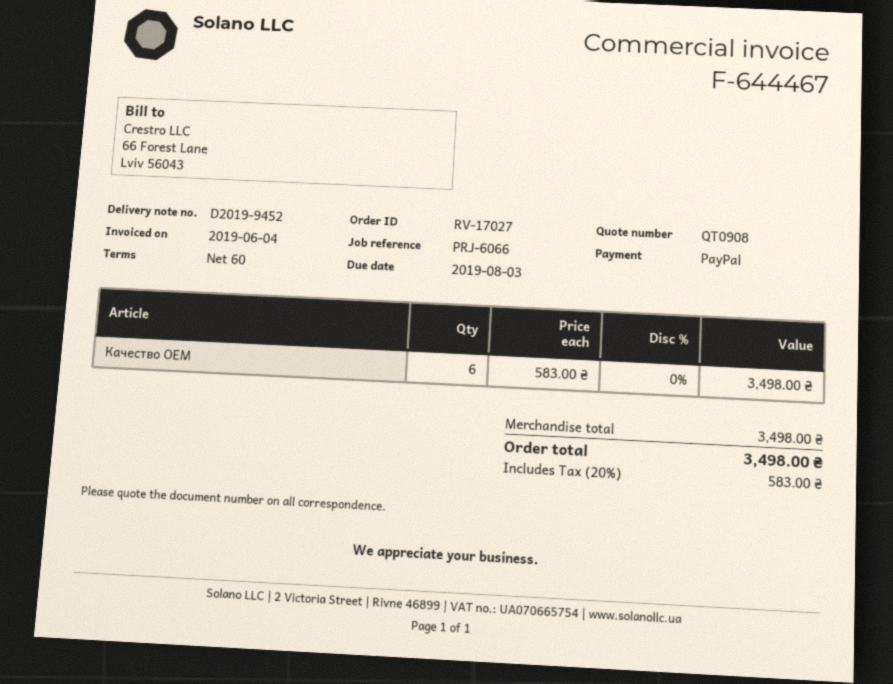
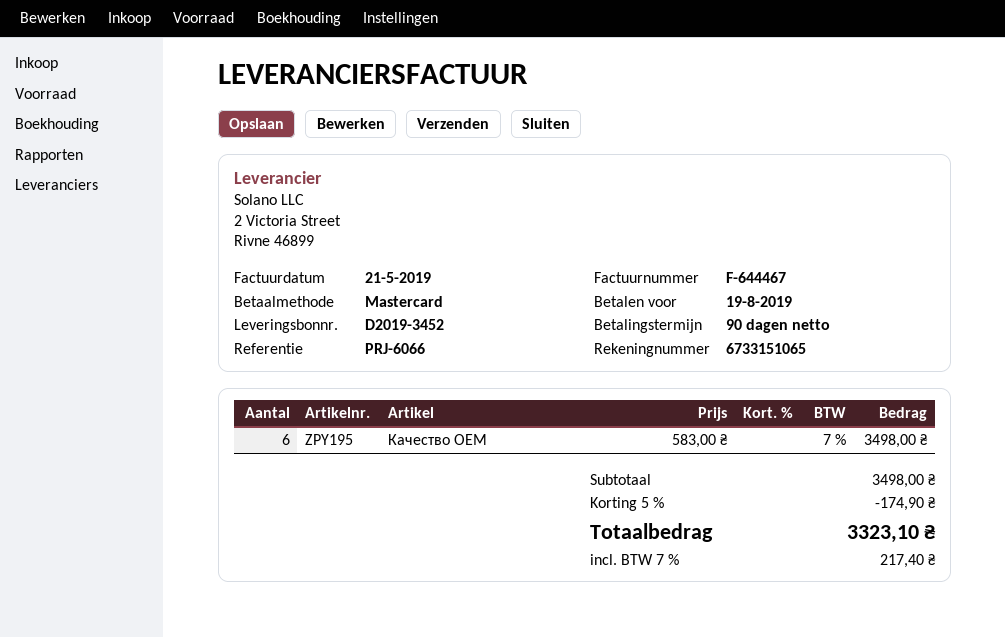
delivery note number: D2019-9452 -> D2019-3452
invoice date: 2019-06-04 -> 2019-05-21
payment terms: 60 days -> 90 days
due date: 2019-08-03 -> 2019-08-19
payment method: PayPal -> Mastercard
discount: none -> 5% = 174.90
tax: 20% = 583.00 -> 7% = 217.40
total: 3498.00 -> 3323.10

